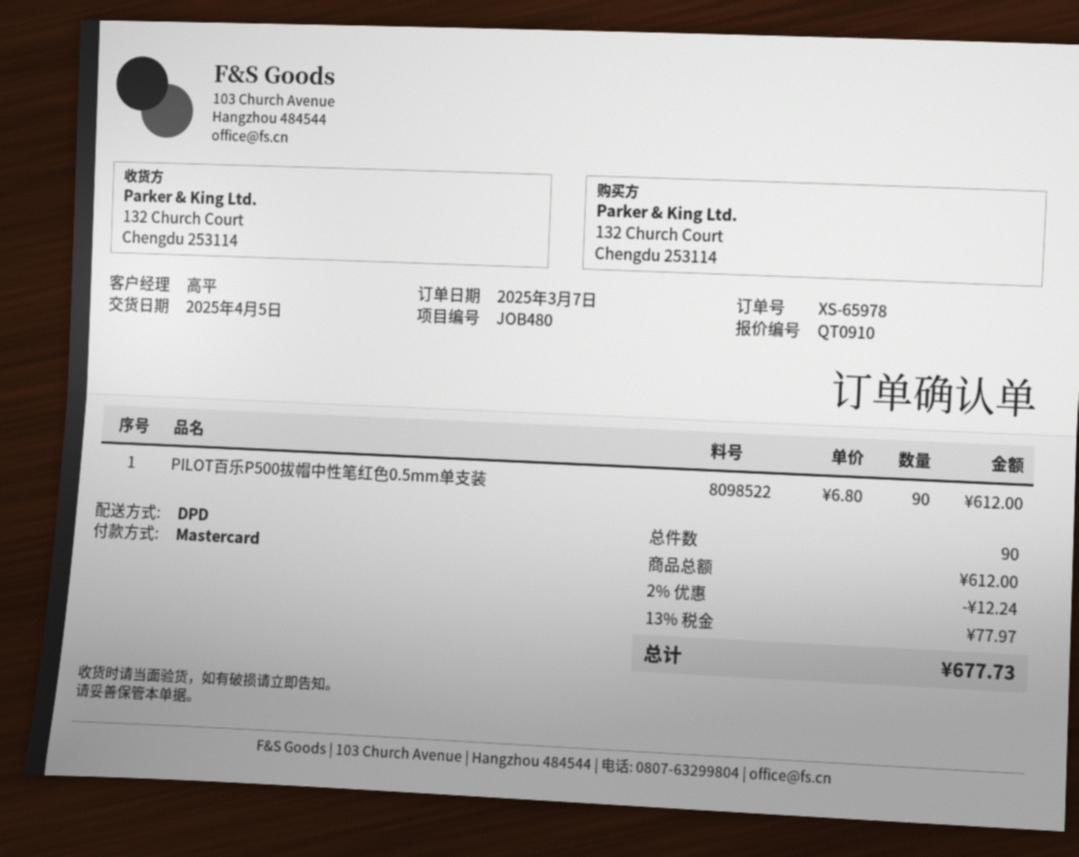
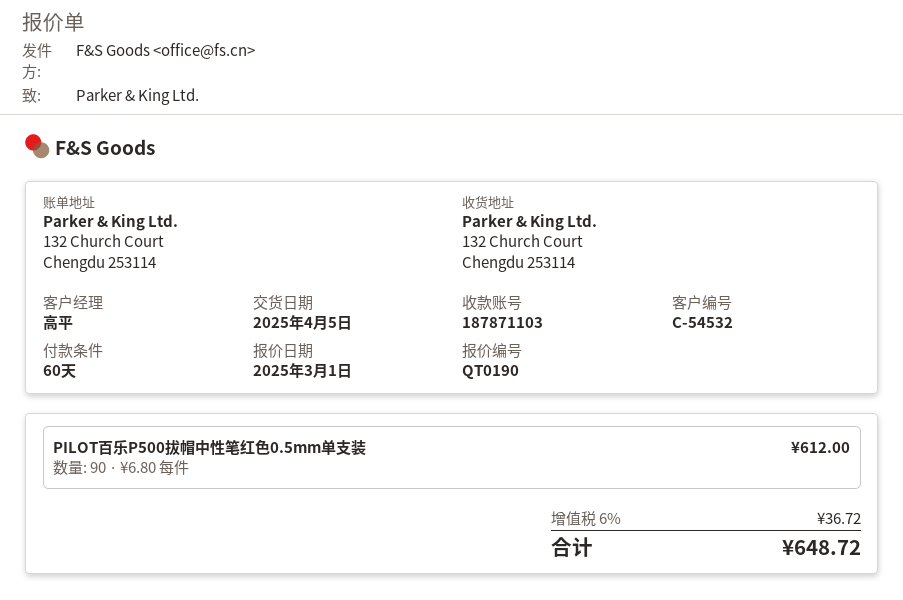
quote number: QT0910 -> QT0190
discount: 2% = 12.24 -> none
tax: 13% = 77.97 -> 6% = 36.72
total: 677.73 -> 648.72

